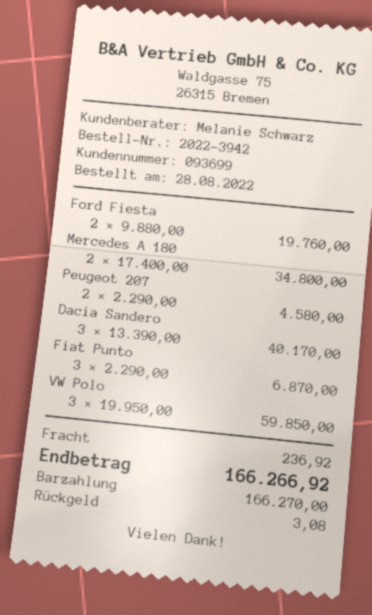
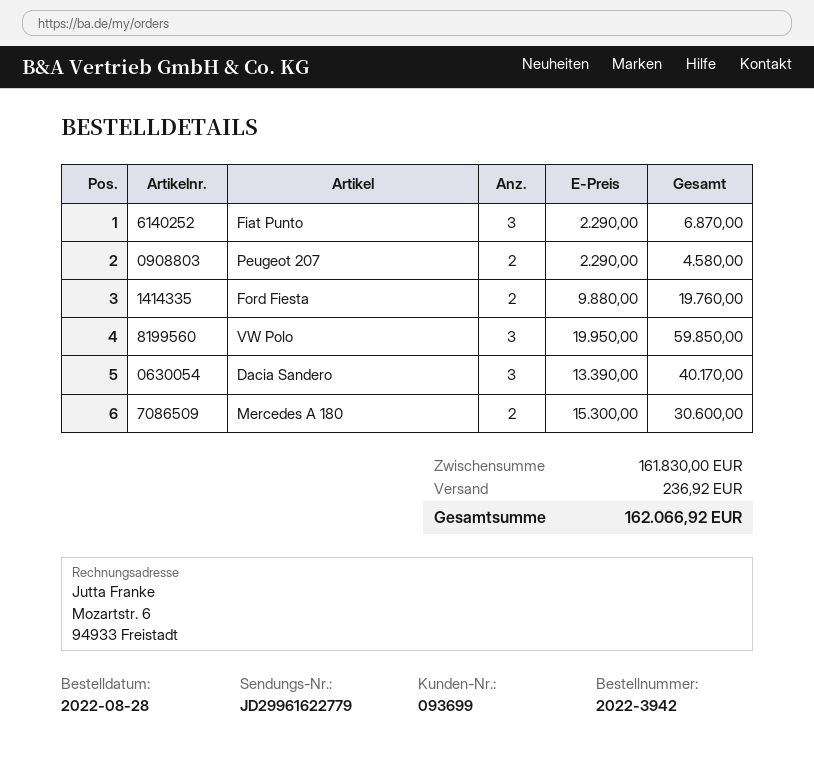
Mercedes A 180: 2 x 17400.00 = 34800.00 -> 2 x 15300.00 = 30600.00
total: 166266.92 -> 162066.92

